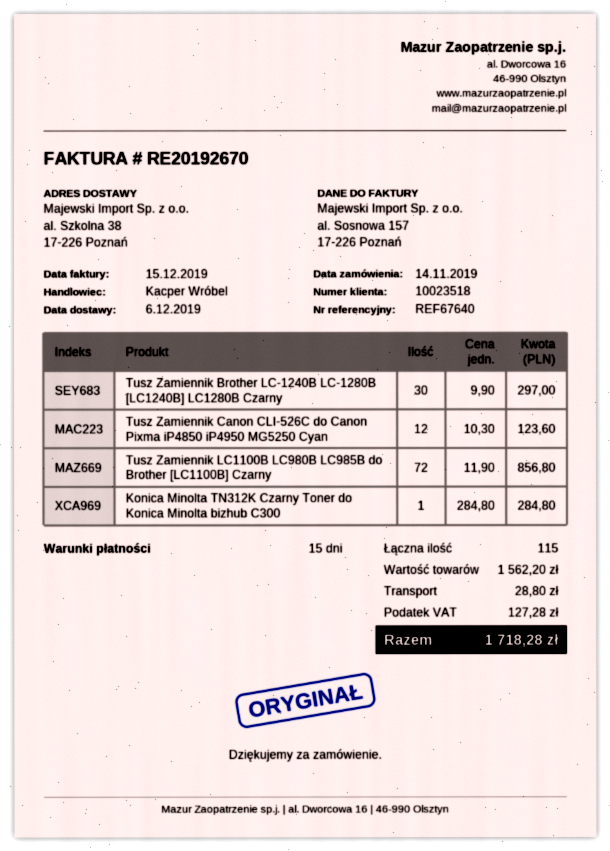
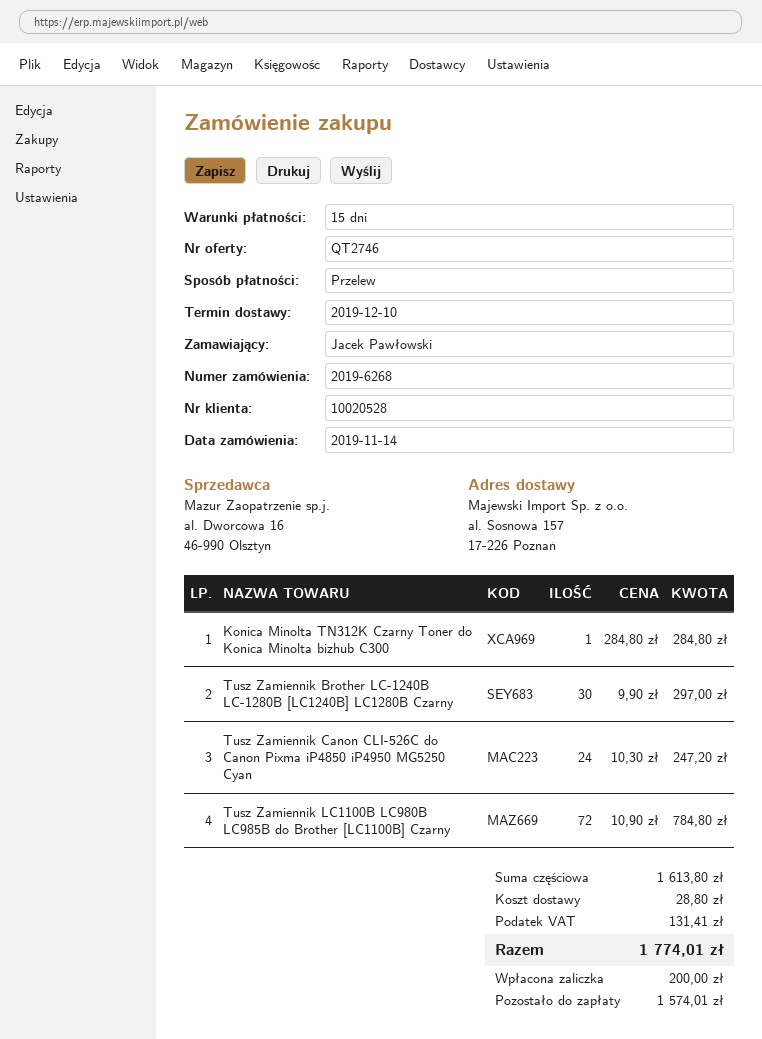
delivery date: 2019-12-06 -> 2019-12-10
customer number: 10023518 -> 10020528
ship to: al. Szkolna 38, 17-226 Poznań -> al. Sosnowa 157, 17-226 Poznań
Tusz Zamiennik Canon CLI-526C do Canon Pixma iP4850 iP4950 MG5250 Cyan: 12 x 10.30 = 123.60 -> 24 x 10.30 = 247.20
Tusz Zamiennik LC1100B LC980B LC985B do Brother [LC1100B] Czarny: 72 x 11.90 = 856.80 -> 72 x 10.90 = 784.80
subtotal: 1562.20 -> 1613.80
tax: 127.28 -> 131.41
total: 1718.28 -> 1774.01

